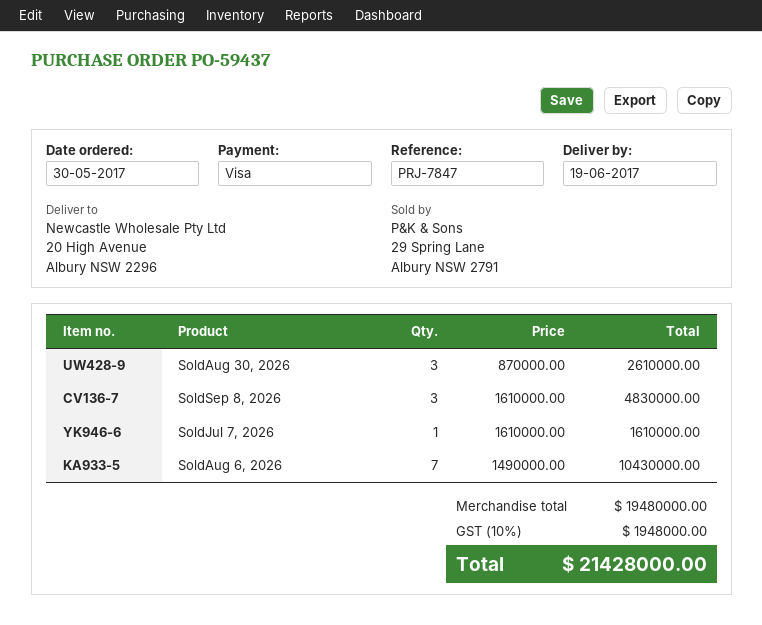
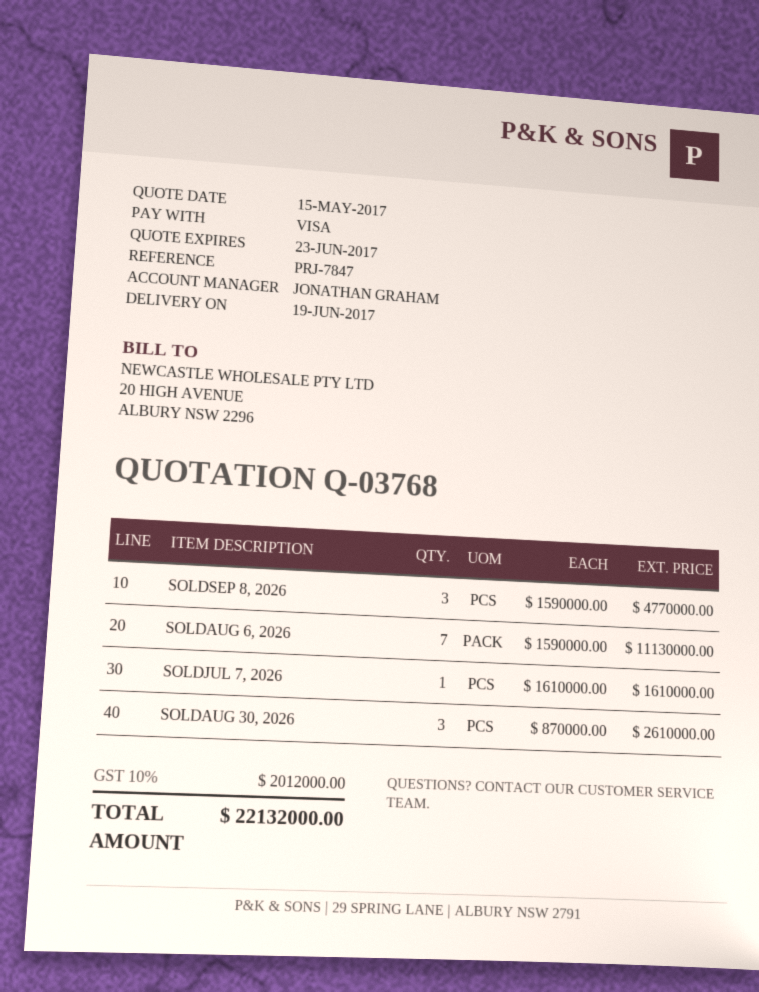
SoldSep 8, 2026: 3 x 1610000.00 = 4830000.00 -> 3 x 1590000.00 = 4770000.00
SoldAug 6, 2026: 7 x 1490000.00 = 10430000.00 -> 7 x 1590000.00 = 11130000.00
tax: 10% = 1948000.00 -> 10% = 2012000.00
total: 21428000.00 -> 22132000.00

